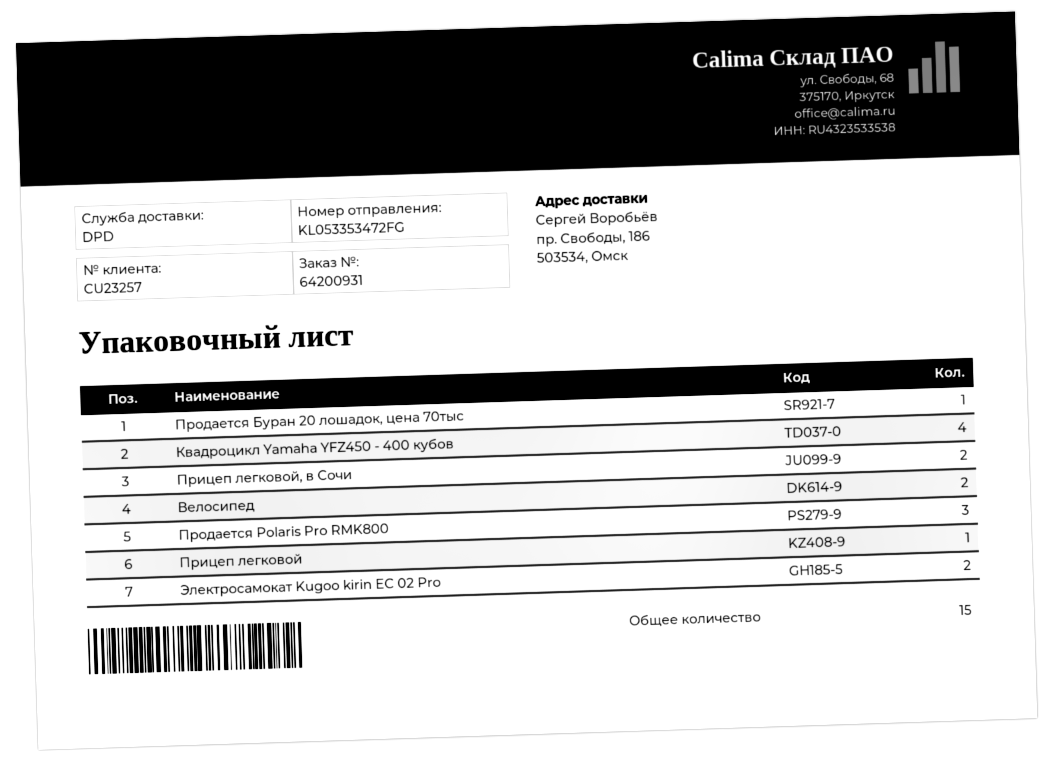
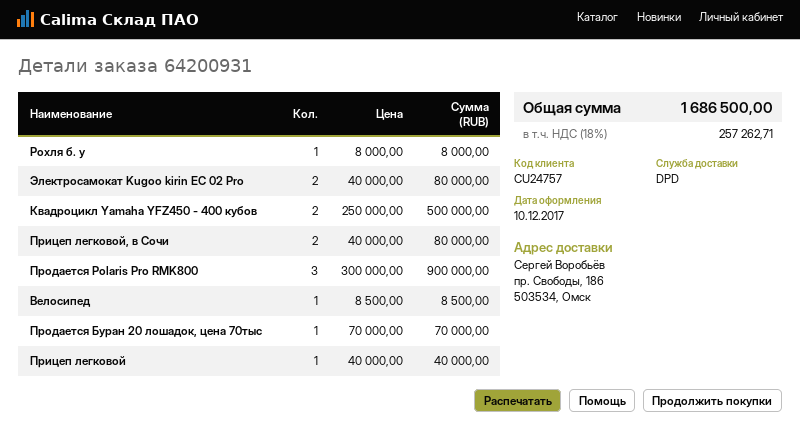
customer number: CU23257 -> CU24757
Квадроцикл Yamaha YFZ450 - 400 кубов: 4 -> 2
Велосипед: 2 -> 1
Рохля б. у: none -> 1

